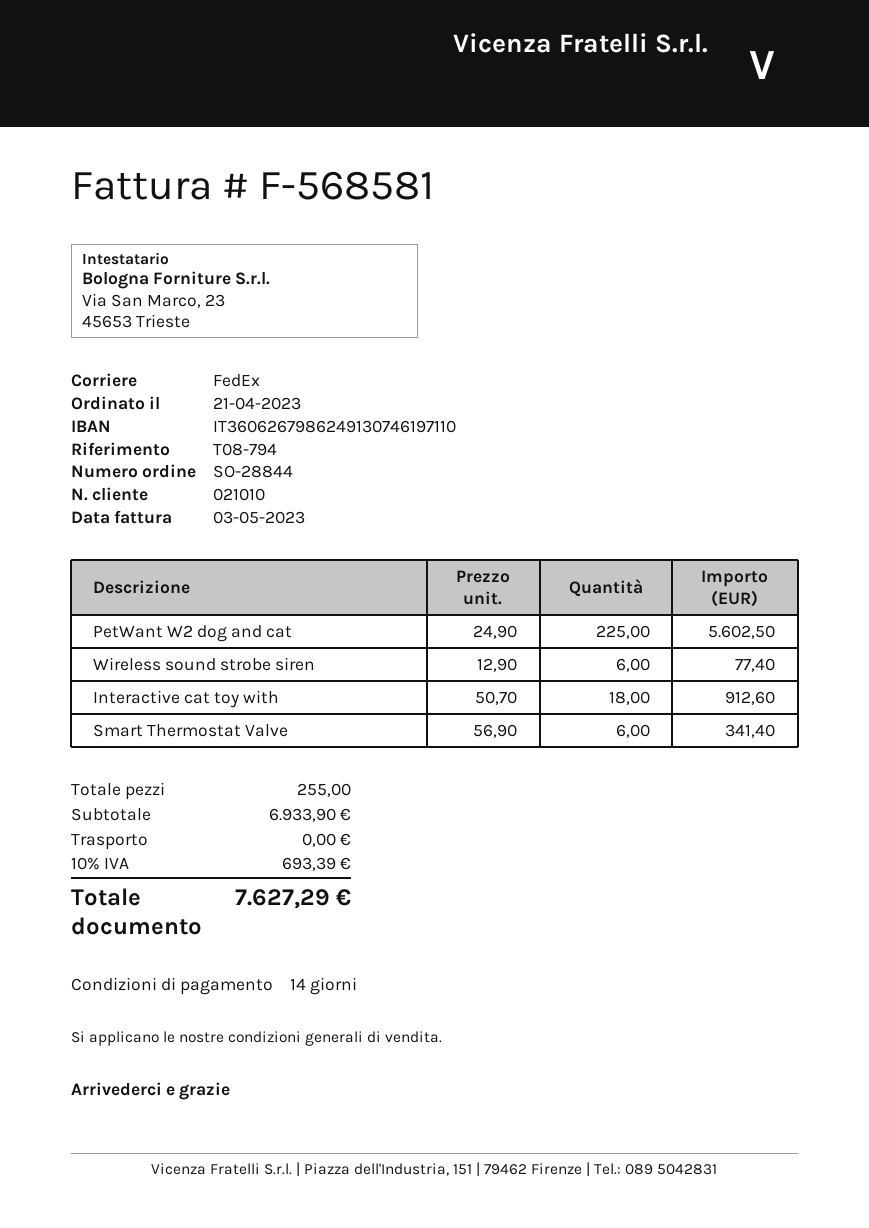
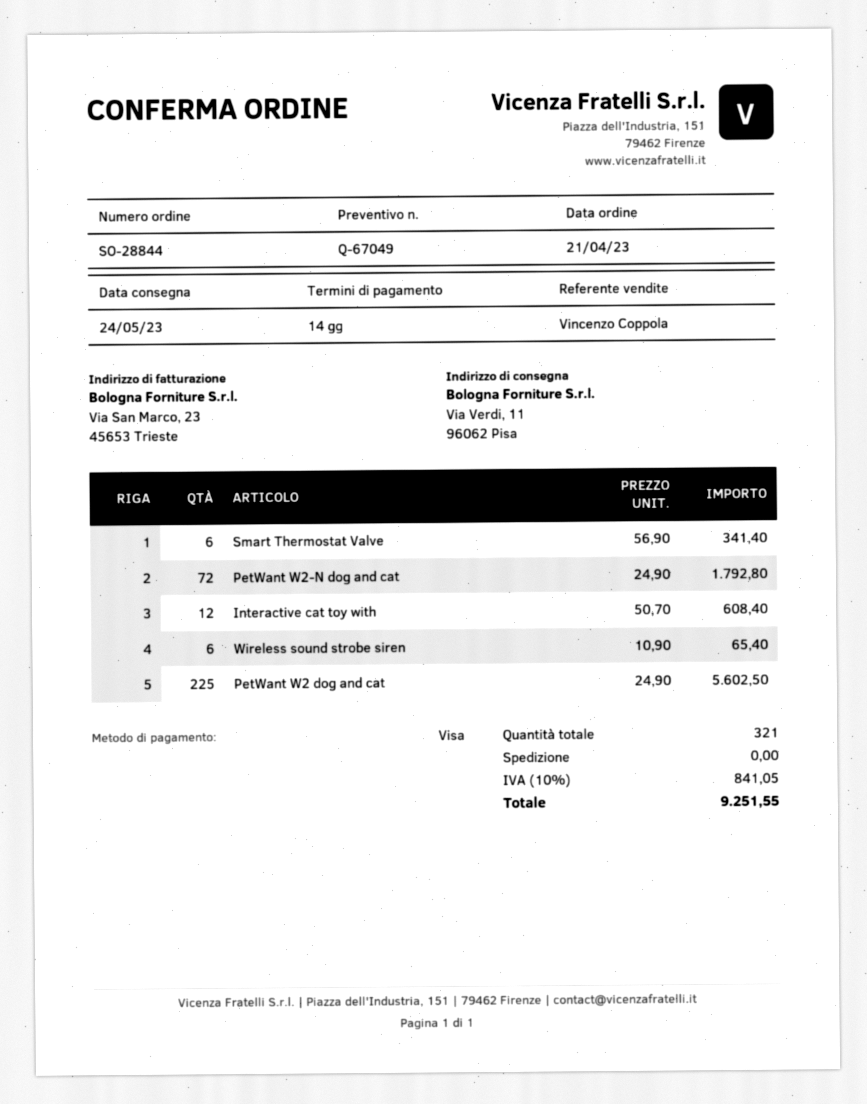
Wireless sound strobe siren: 6 x 12.90 = 77.40 -> 6 x 10.90 = 65.40
Interactive cat toy with: 18 x 50.70 = 912.60 -> 12 x 50.70 = 608.40
PetWant W2-N dog and cat: none -> 72 x 24.90 = 1792.80
total quantity: 255 -> 321
tax: 10% = 693.39 -> 10% = 841.05
total: 7627.29 -> 9251.55

